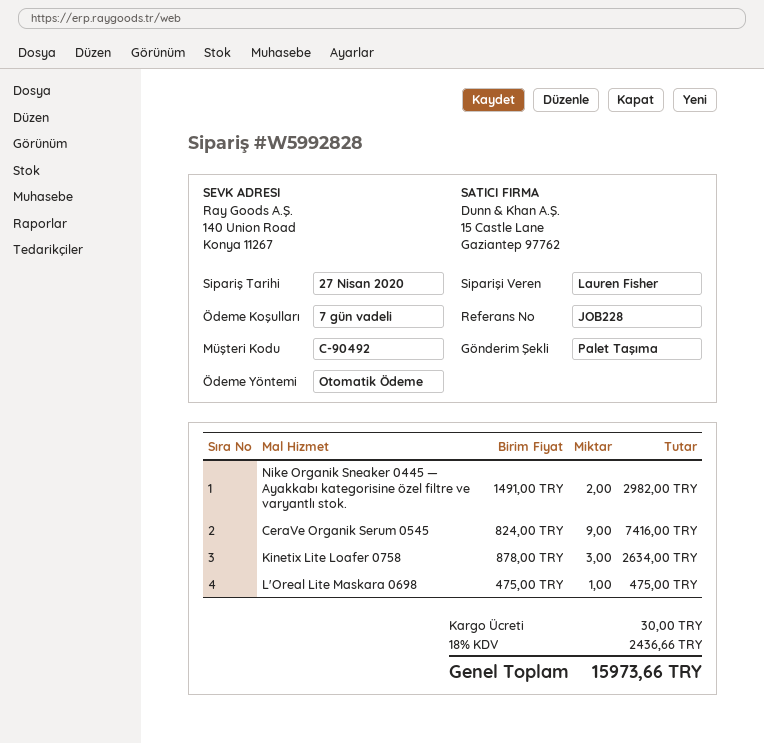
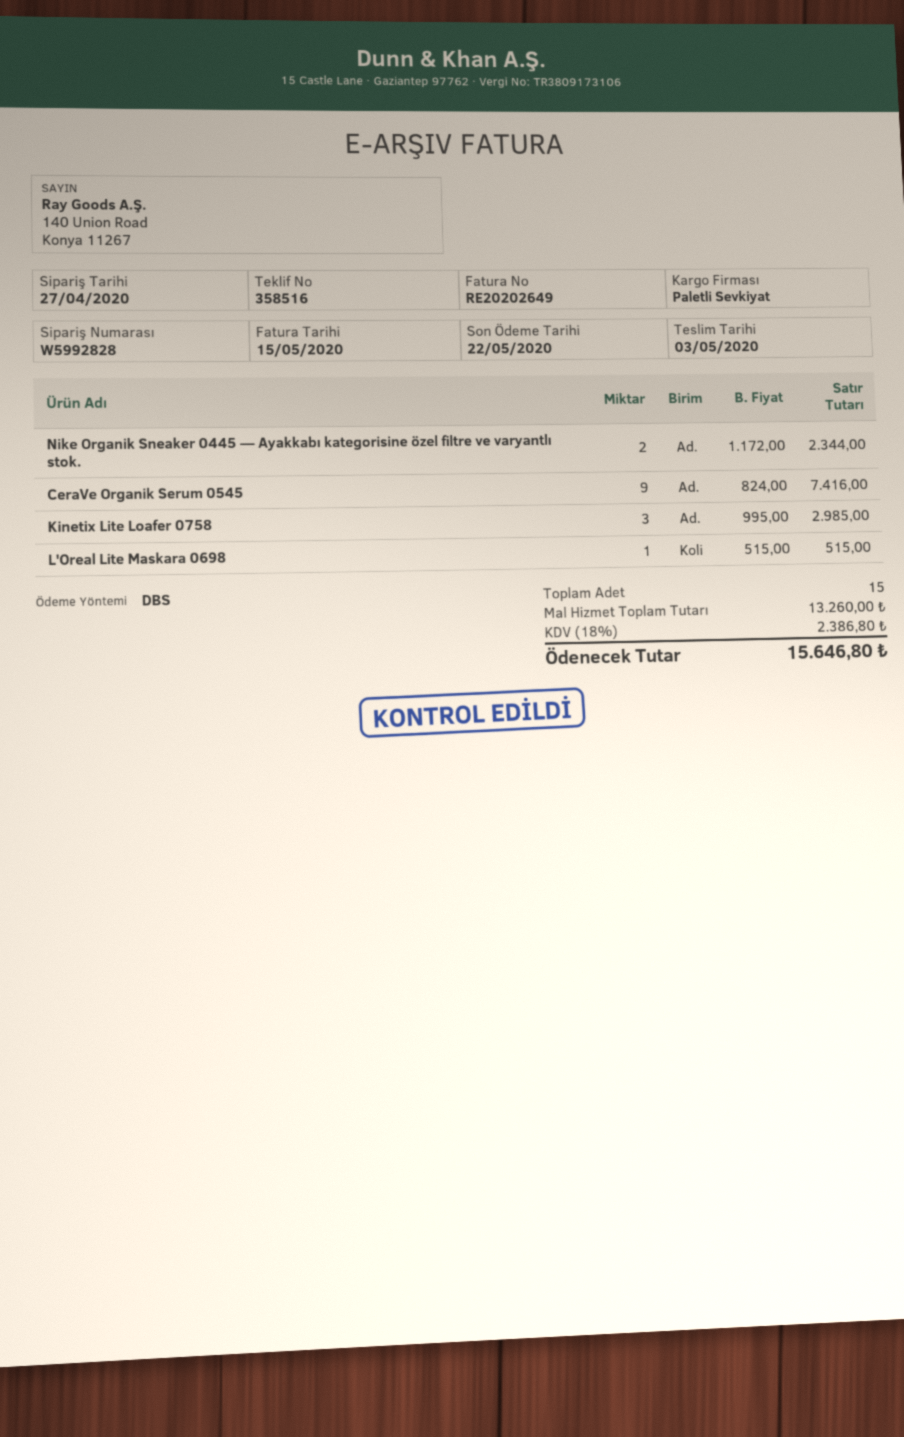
Nike Organik Sneaker 0445 — Ayakkabı kategorisine özel filtre ve varyantlı stok.: 2 x 1491.00 = 2982.00 -> 2 x 1172.00 = 2344.00
Kinetix Lite Loafer 0758: 3 x 878.00 = 2634.00 -> 3 x 995.00 = 2985.00
L'Oreal Lite Maskara 0698: 1 x 475.00 = 475.00 -> 1 x 515.00 = 515.00
shipping: 30.00 -> none
tax: 18% = 2436.66 -> 18% = 2386.80
total: 15973.66 -> 15646.80

